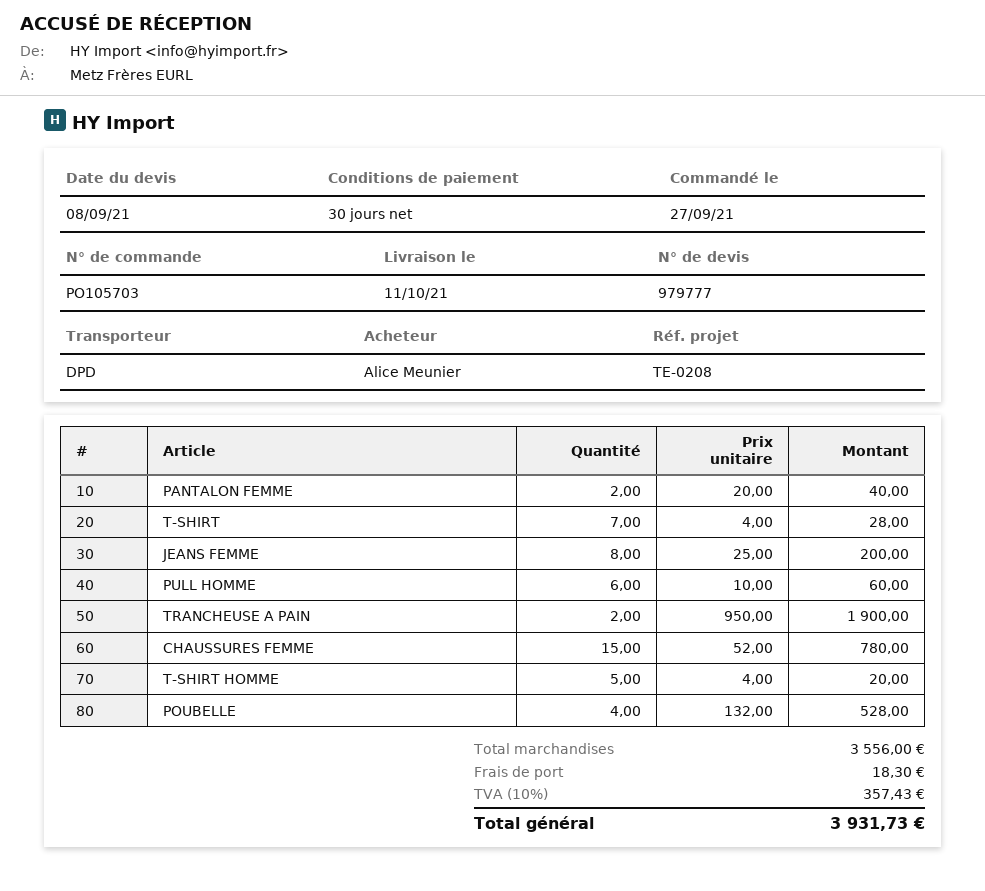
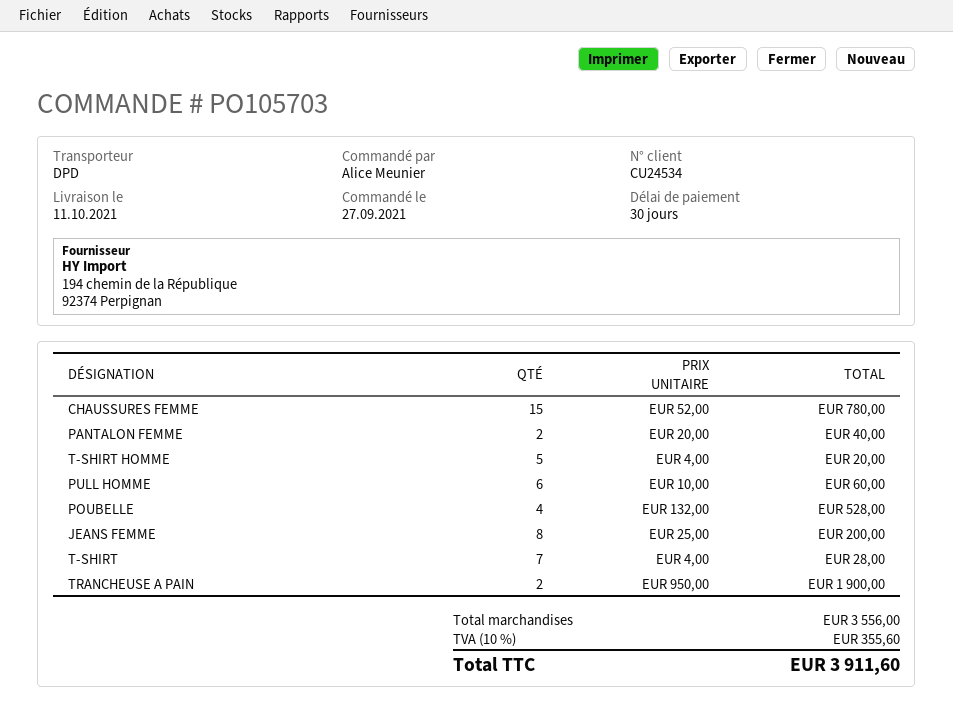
shipping: 18.30 -> none
tax: 10% = 357.43 -> 10% = 355.60
total: 3931.73 -> 3911.60

